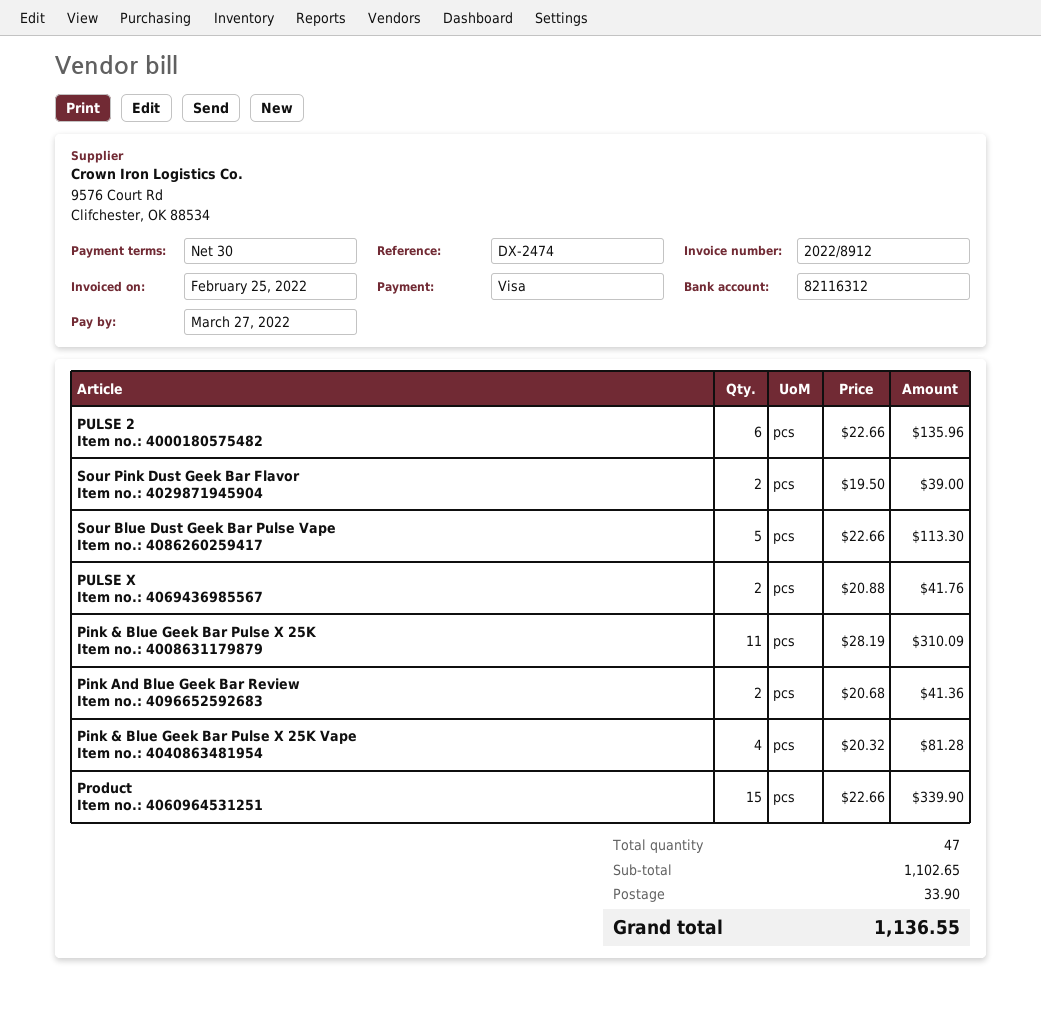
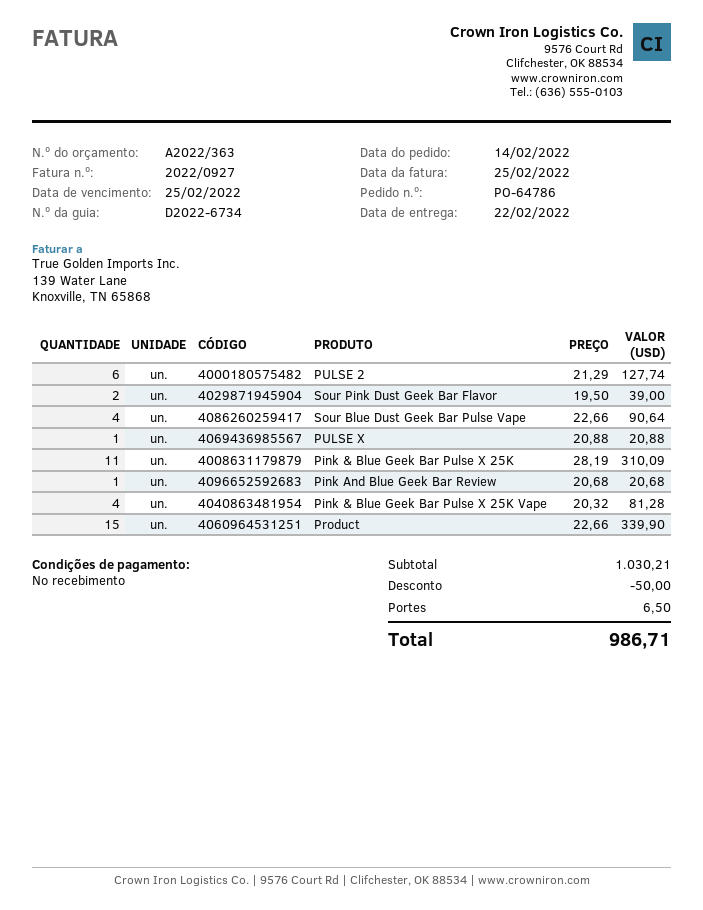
invoice number: 2022/8912 -> 2022/0927
payment terms: 30 days -> on receipt
due date: 2022-03-27 -> 2022-02-25
PULSE 2: 6 x 22.66 = 135.96 -> 6 x 21.29 = 127.74
Sour Blue Dust Geek Bar Pulse Vape: 5 x 22.66 = 113.30 -> 4 x 22.66 = 90.64
PULSE X: 2 x 20.88 = 41.76 -> 1 x 20.88 = 20.88
Pink And Blue Geek Bar Review: 2 x 20.68 = 41.36 -> 1 x 20.68 = 20.68
subtotal: 1102.65 -> 1030.21
discount: none -> 50.00
shipping: 33.90 -> 6.50
total: 1136.55 -> 986.71

